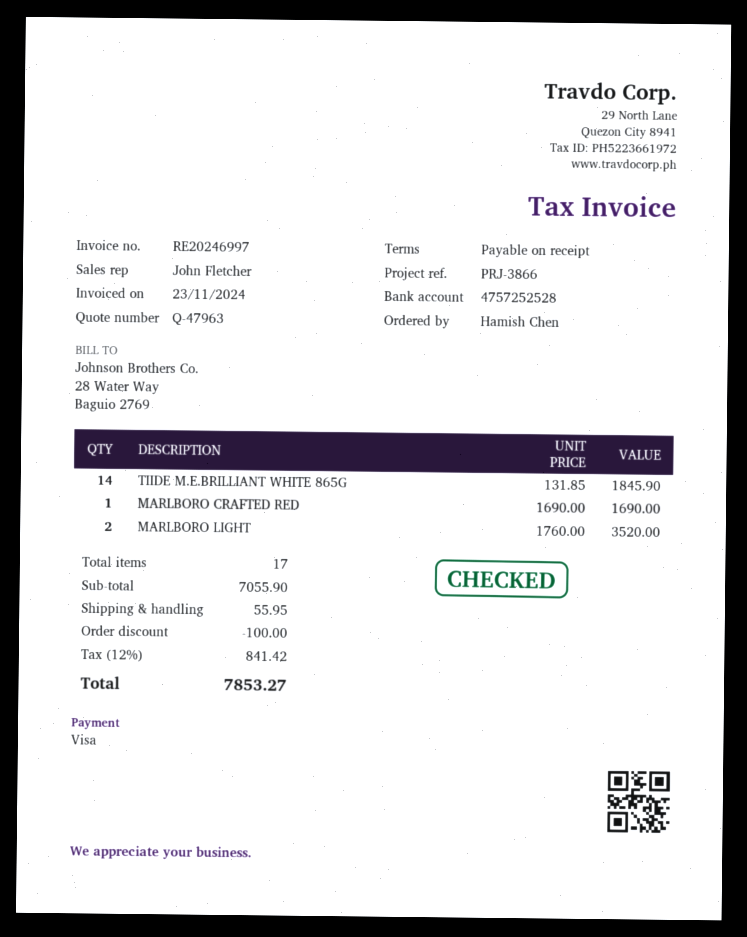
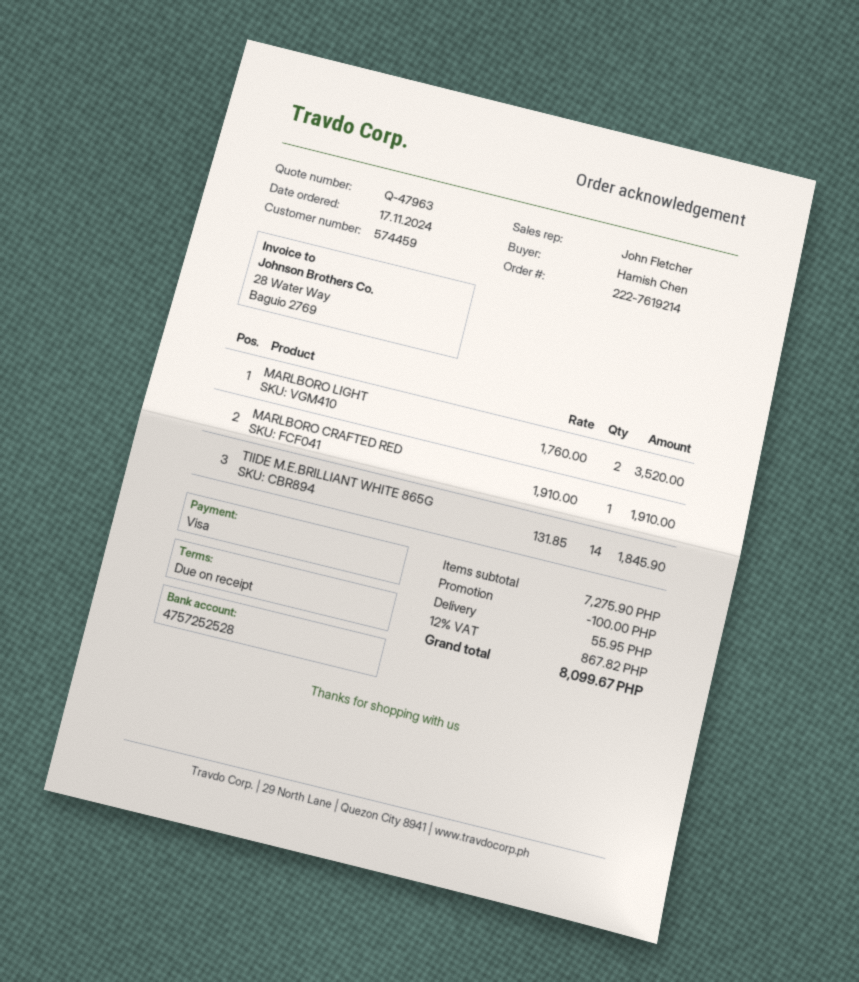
MARLBORO CRAFTED RED: 1 x 1690.00 = 1690.00 -> 1 x 1910.00 = 1910.00
subtotal: 7055.90 -> 7275.90
tax: 12% = 841.42 -> 12% = 867.82
total: 7853.27 -> 8099.67

